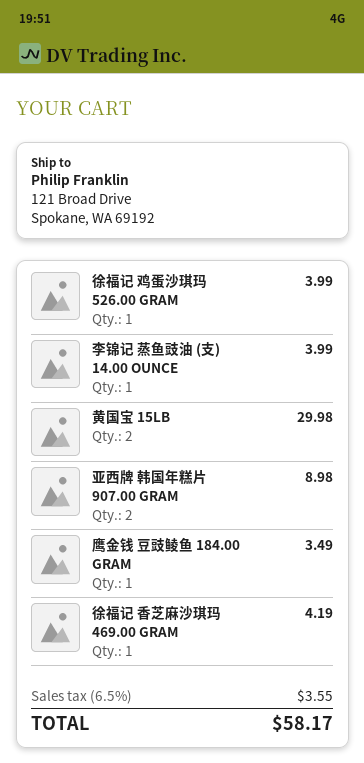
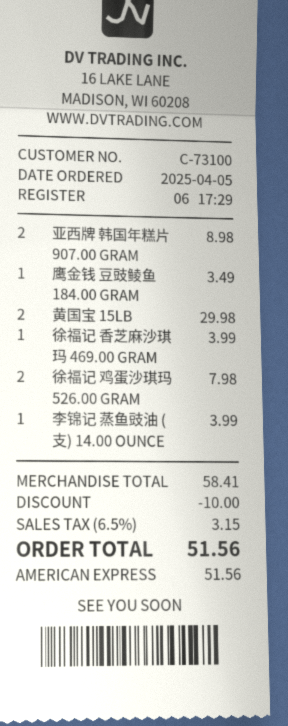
徐福记 鸡蛋沙琪玛 526.00 GRAM: 1 for 3.99 -> 2 for 7.98
徐福记 香芝麻沙琪玛 469.00 GRAM: 1 for 4.19 -> 1 for 3.99
discount: none -> 10.00
tax: 6.5% = 3.55 -> 6.5% = 3.15
total: 58.17 -> 51.56

